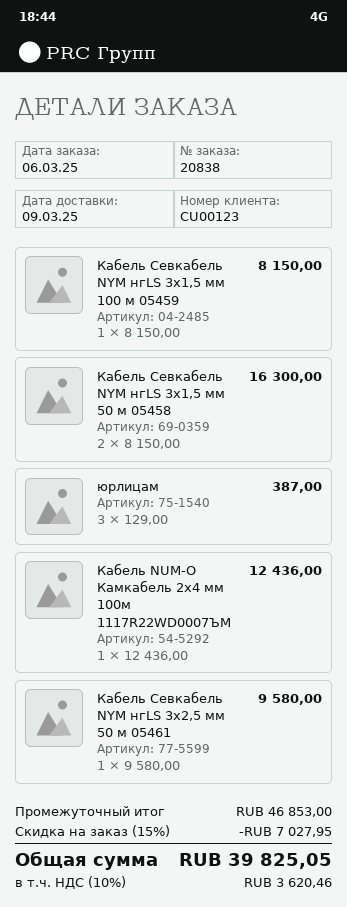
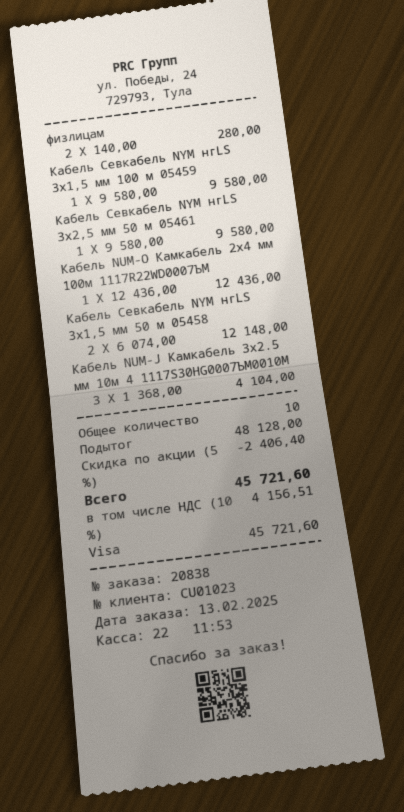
order date: 2025-03-06 -> 2025-02-13
customer number: CU00123 -> CU01023
Кабель Севкабель NYM нгLS 3х1,5 мм 100 м 05459: 1 x 8150.00 = 8150.00 -> 1 x 9580.00 = 9580.00
Кабель Севкабель NYM нгLS 3х1,5 мм 50 м 05458: 2 x 8150.00 = 16300.00 -> 2 x 6074.00 = 12148.00
юрлицам: 3 x 129.00 = 387.00 -> none
физлицам: none -> 2 x 140.00 = 280.00
Кабель NUM-J Камкабель 3x2.5 мм 10м 4 1117S30HG0007ЪM0010М: none -> 3 x 1368.00 = 4104.00
subtotal: 46853.00 -> 48128.00
discount: 15% = 7027.95 -> 5% = 2406.40
tax: 10% = 3620.46 -> 10% = 4156.51
total: 39825.05 -> 45721.60

